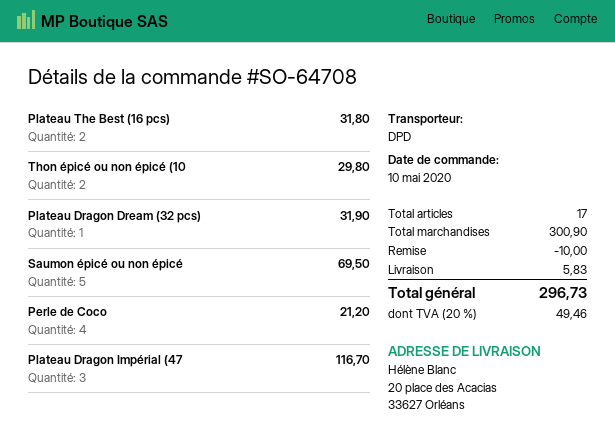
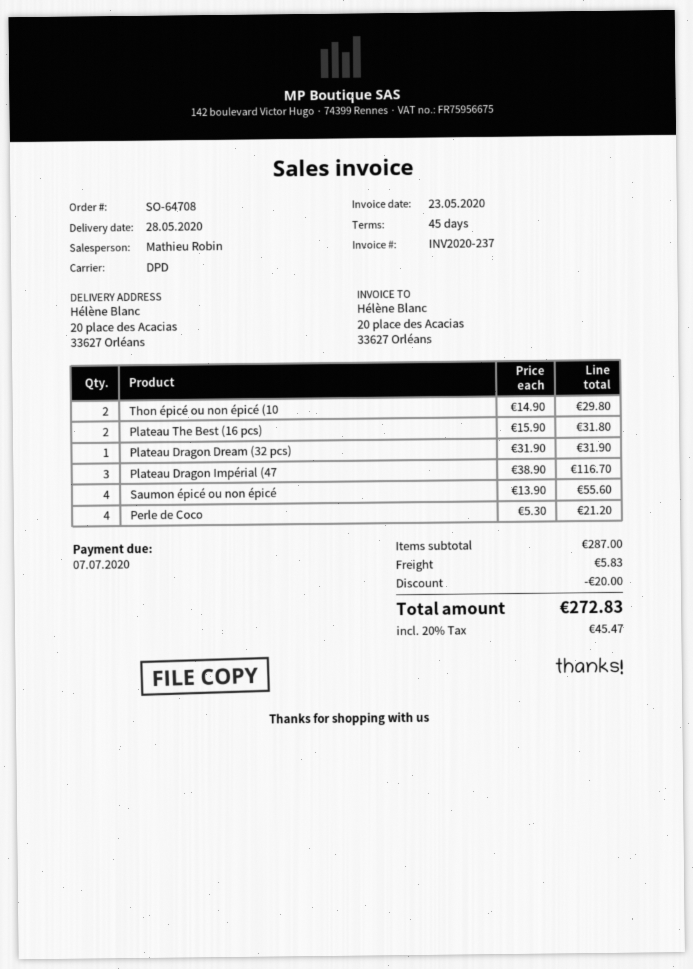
Saumon épicé ou non épicé: 5 for 69.50 -> 4 for 55.60
subtotal: 300.90 -> 287.00
discount: 10.00 -> 20.00
tax: 20% = 49.46 -> 20% = 45.47
total: 296.73 -> 272.83

